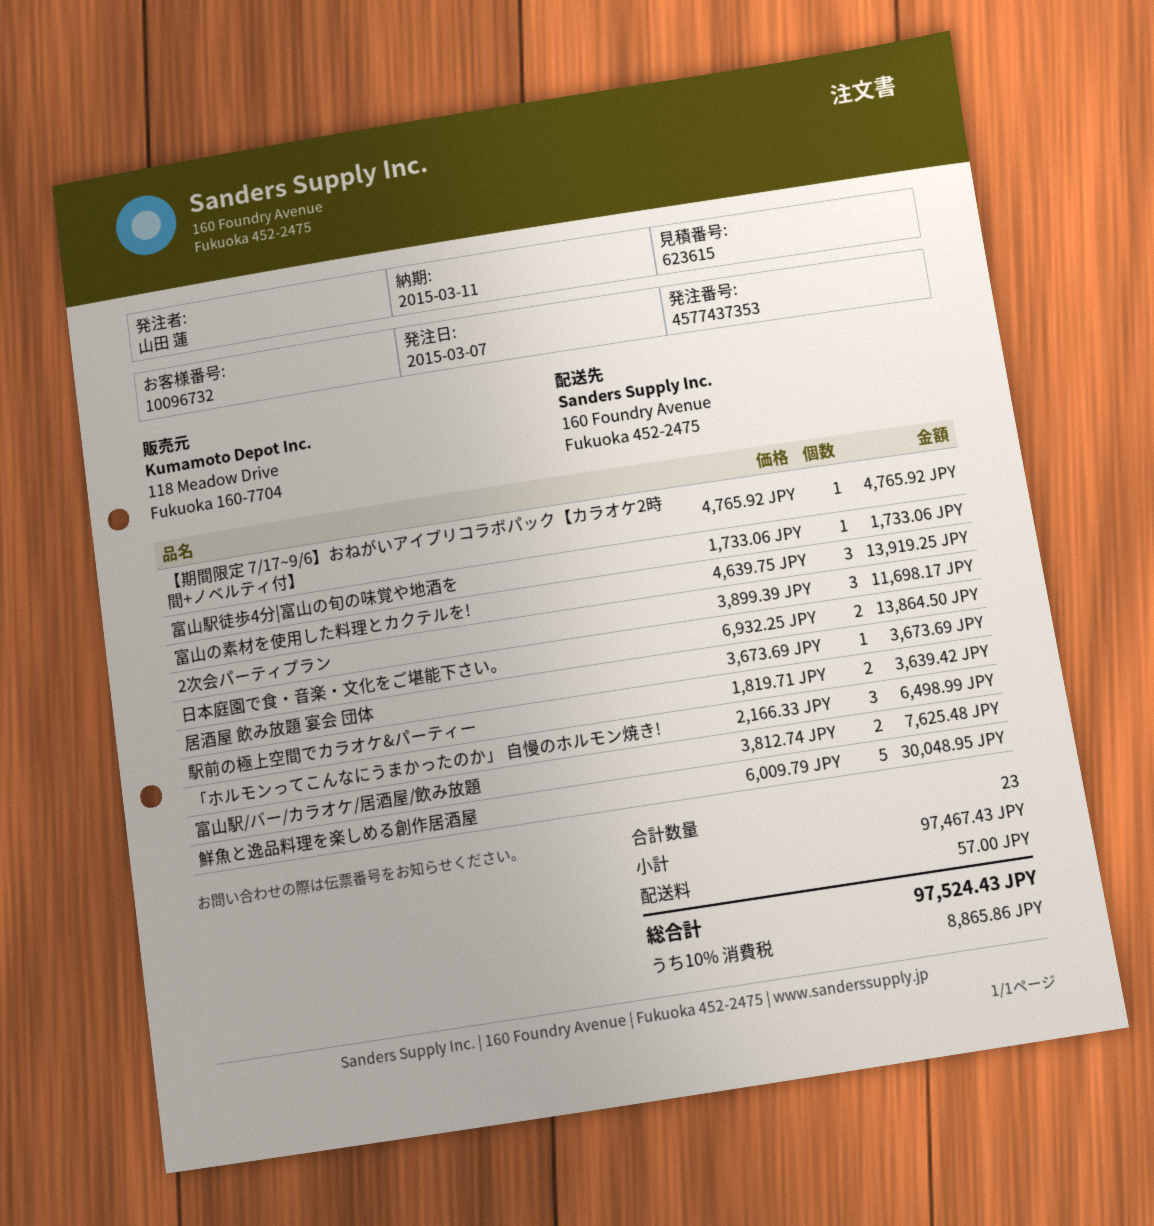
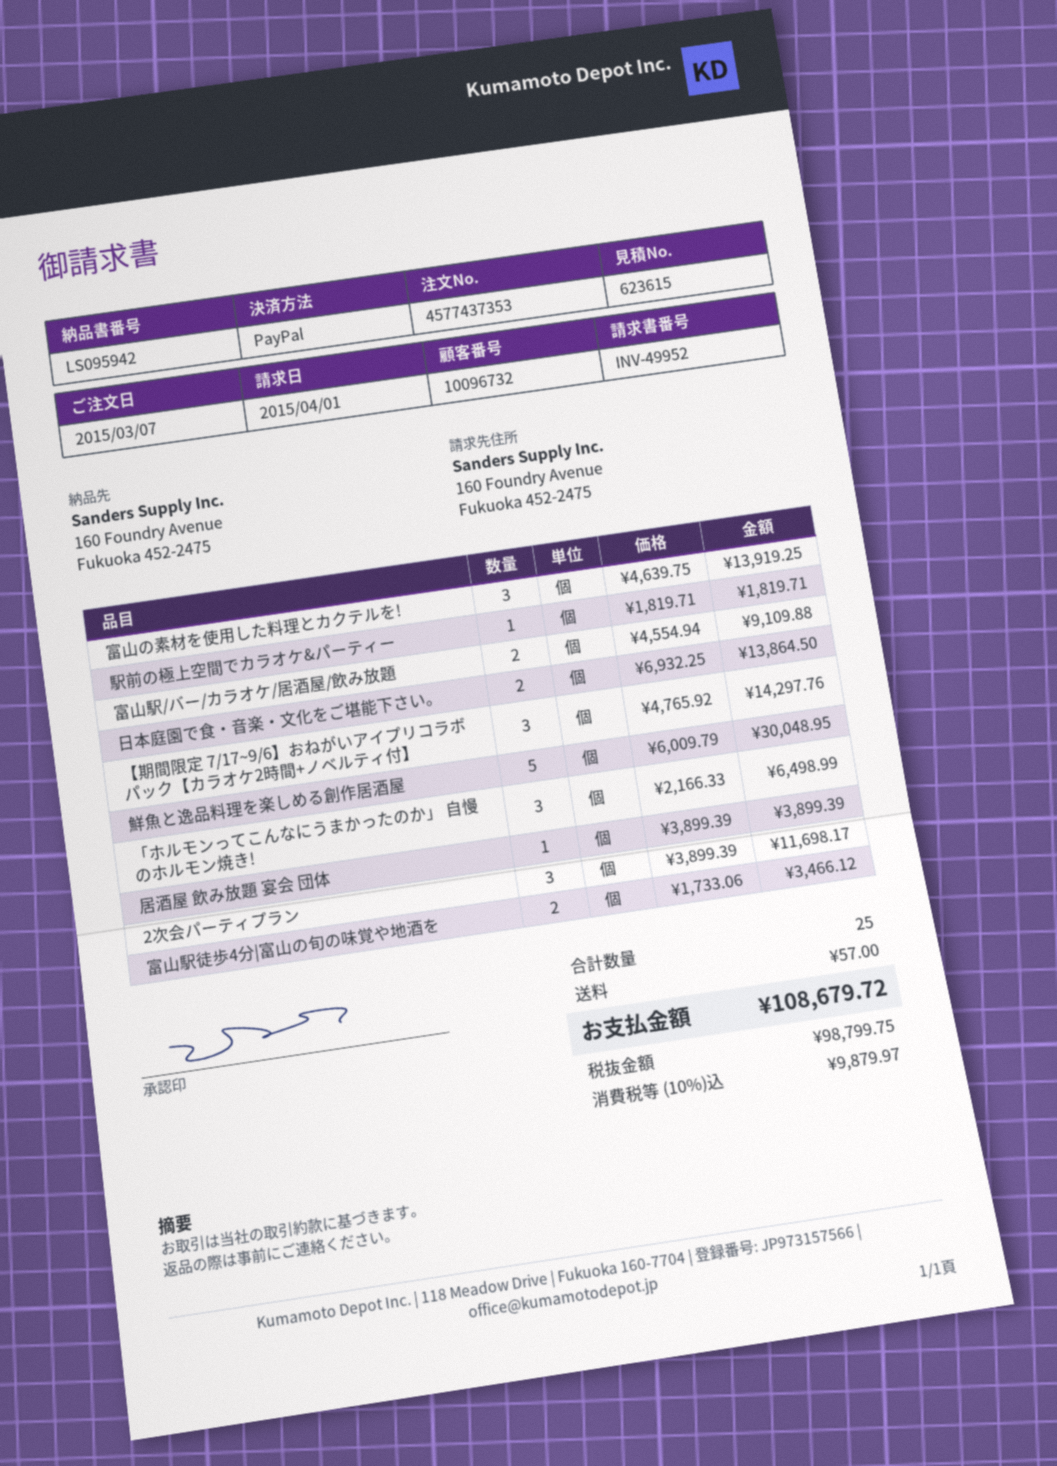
【期間限定 7/17~9/6】おねがいアイプリコラボパック【カラオケ2時間+ノベルティ付】: 1 x 4765.92 = 4765.92 -> 3 x 4765.92 = 14297.76
富山駅徒歩4分|富山の旬の味覚や地酒を: 1 x 1733.06 = 1733.06 -> 2 x 1733.06 = 3466.12
居酒屋 飲み放題 宴会 団体: 1 x 3673.69 = 3673.69 -> 1 x 3899.39 = 3899.39
駅前の極上空間でカラオケ&パーティー: 2 x 1819.71 = 3639.42 -> 1 x 1819.71 = 1819.71
富山駅/バー/カラオケ/居酒屋/飲み放題: 2 x 3812.74 = 7625.48 -> 2 x 4554.94 = 9109.88
total quantity: 23 -> 25
tax: 10% = 8865.86 -> 10% = 9879.97
total: 97524.43 -> 108679.72

